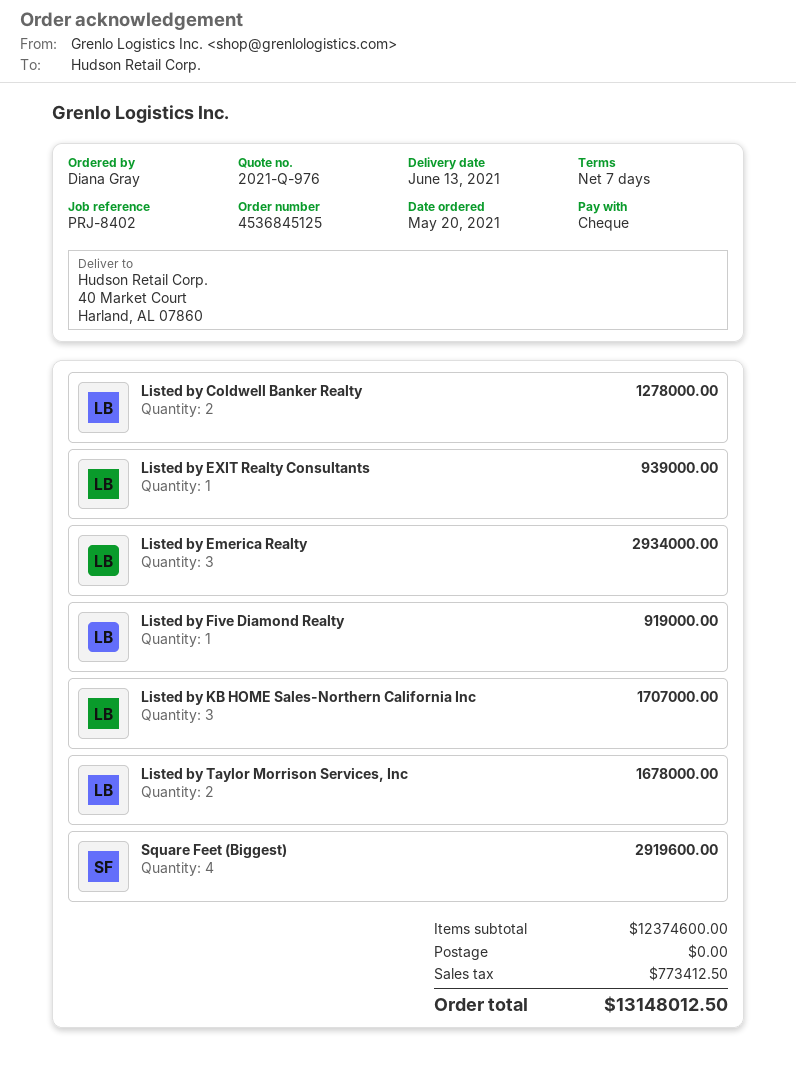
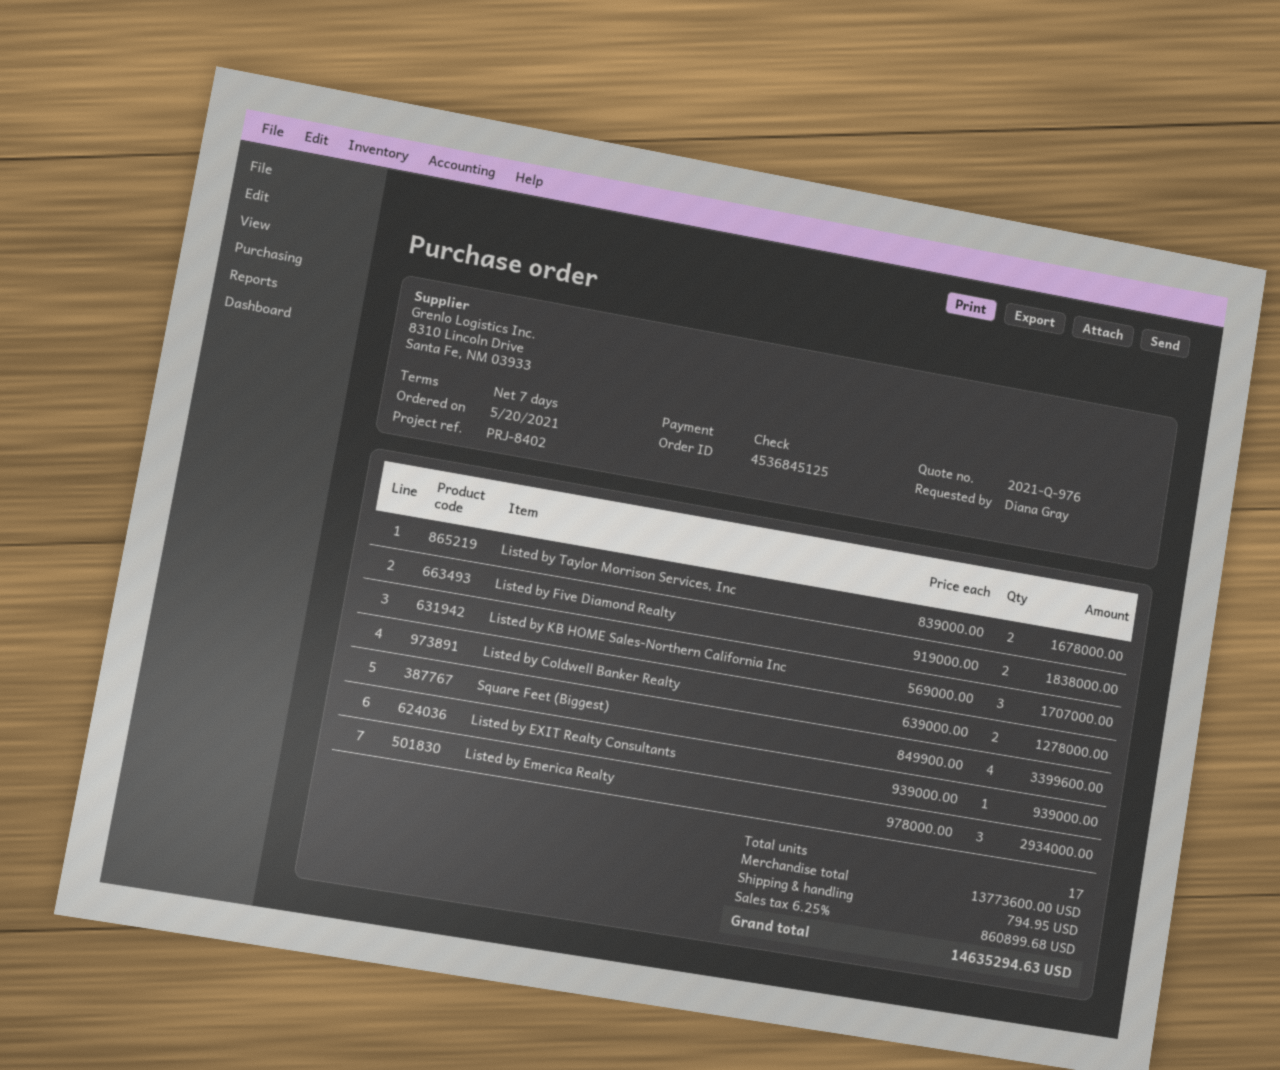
Listed by Five Diamond Realty: 1 for 919000.00 -> 2 for 1838000.00
Square Feet (Biggest): 4 for 2919600.00 -> 4 for 3399600.00
subtotal: 12374600.00 -> 13773600.00
shipping: 0.00 -> 794.95
tax: 773412.50 -> 860899.68
total: 13148012.50 -> 14635294.63

